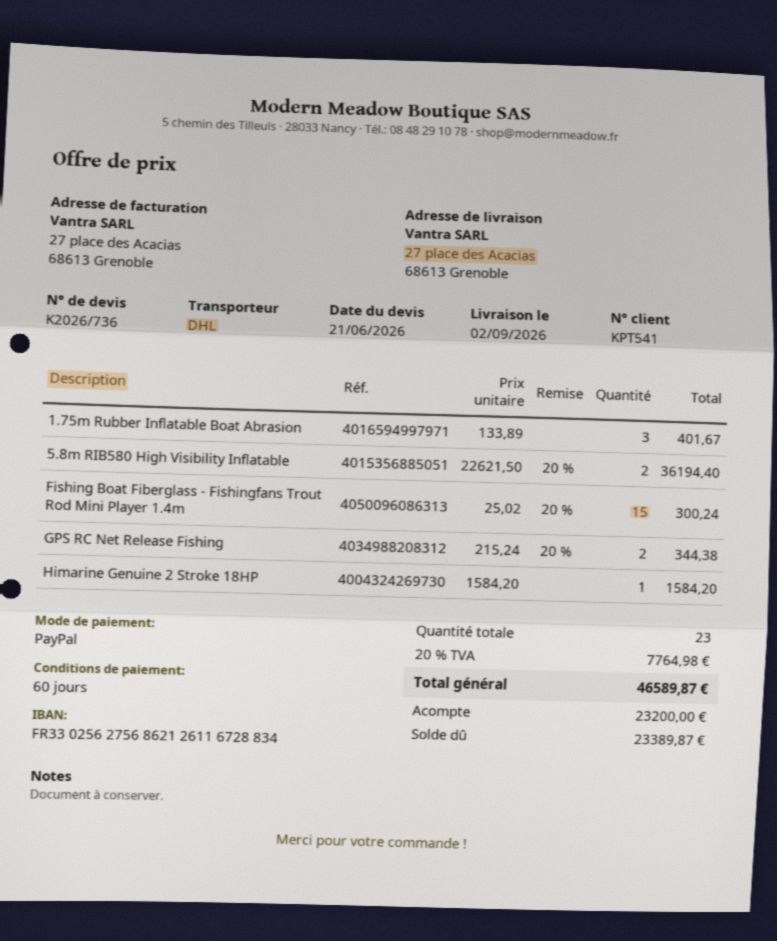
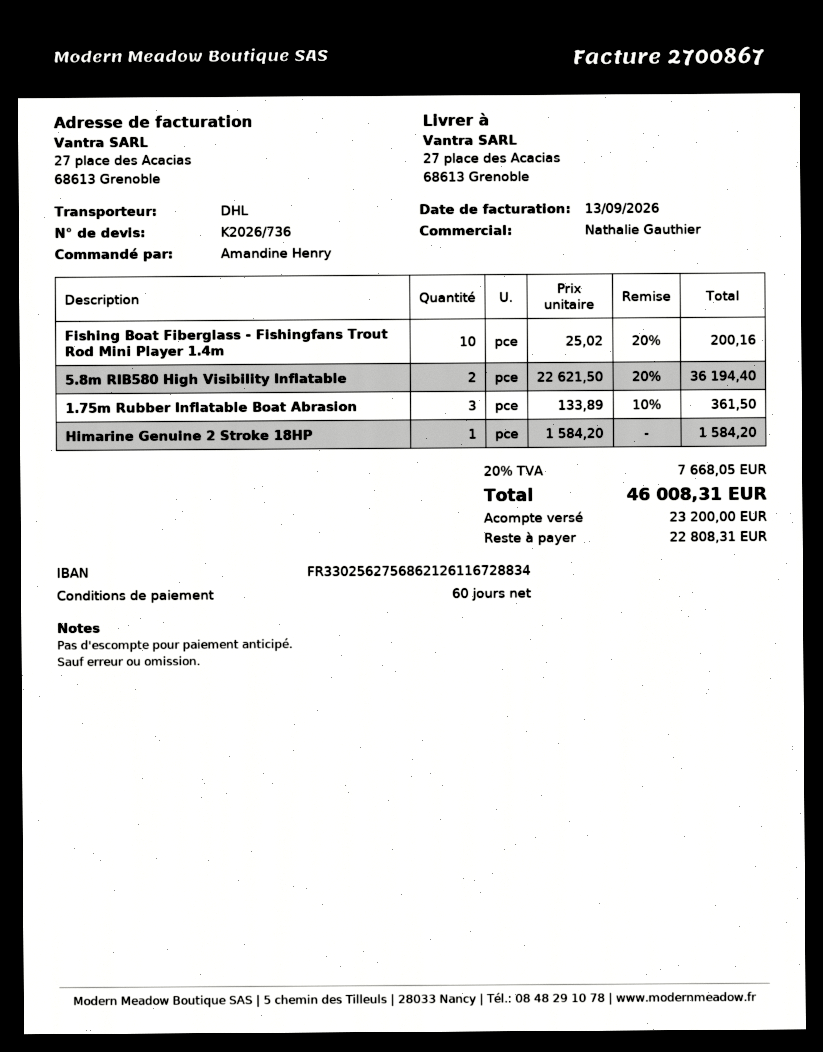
1.75m Rubber Inflatable Boat Abrasion: 3 x 133.89 = 401.67 -> 3 x 133.89 - 10% = 361.50
Fishing Boat Fiberglass - Fishingfans Trout Rod Mini Player 1.4m: 15 x 25.02 - 20% = 300.24 -> 10 x 25.02 - 20% = 200.16
GPS RC Net Release Fishing: 2 x 215.24 - 20% = 344.38 -> none
tax: 20% = 7764.98 -> 20% = 7668.05
total: 46589.87 -> 46008.31
balance: 23389.87 -> 22808.31

